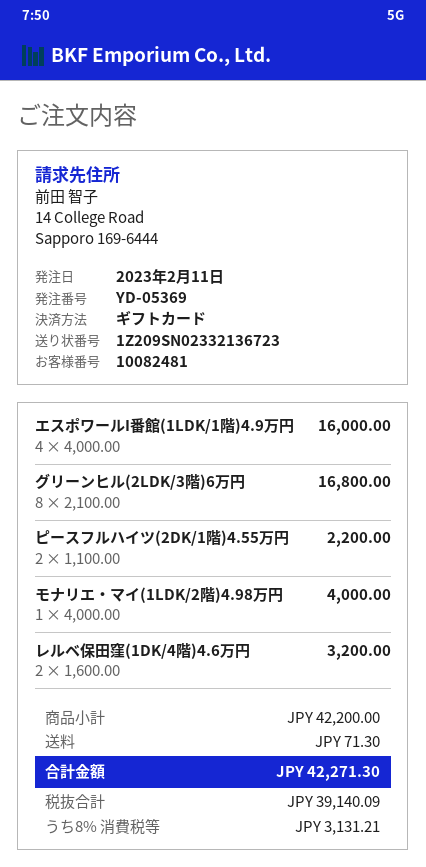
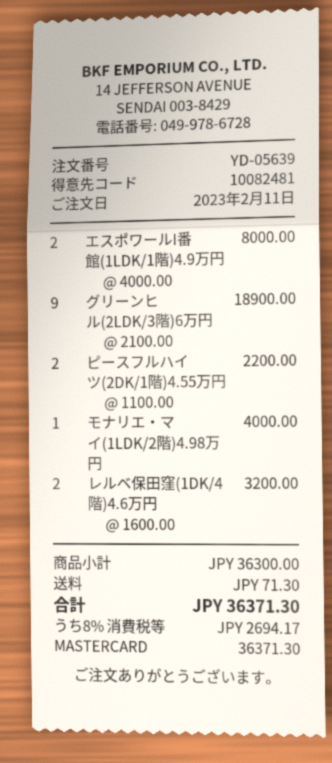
order number: YD-05369 -> YD-05639
payment method: gift card -> Mastercard
エスポワールI番館(1LDK/1階)4.9万円: 4 x 4000.00 = 16000.00 -> 2 x 4000.00 = 8000.00
グリーンヒル(2LDK/3階)6万円: 8 x 2100.00 = 16800.00 -> 9 x 2100.00 = 18900.00
subtotal: 42200.00 -> 36300.00
tax: 8% = 3131.21 -> 8% = 2694.17
total: 42271.30 -> 36371.30

